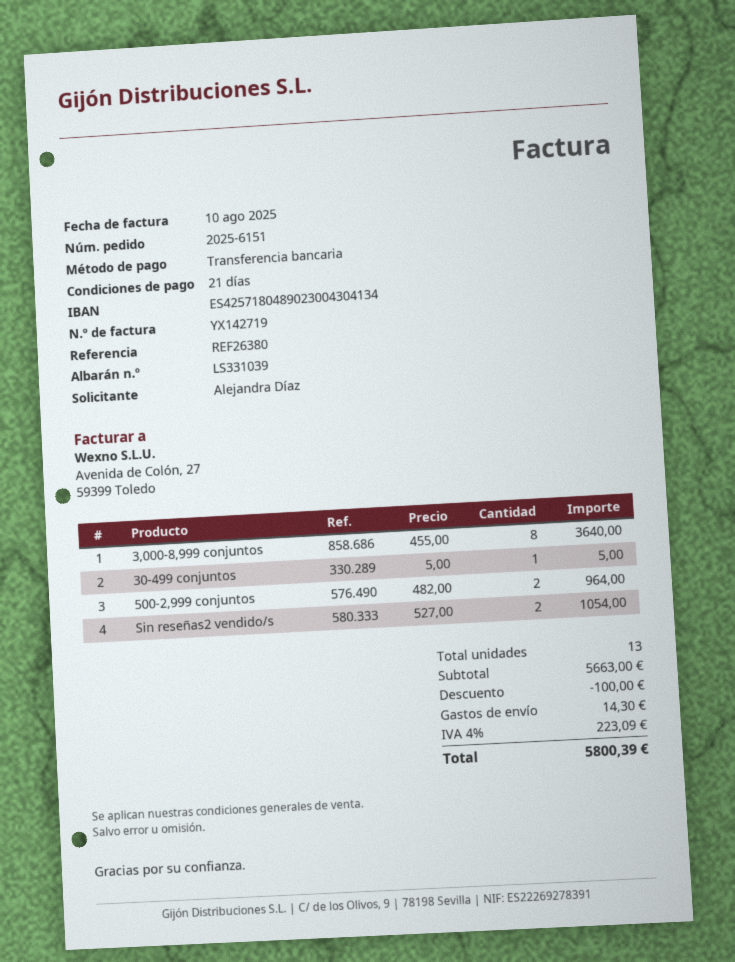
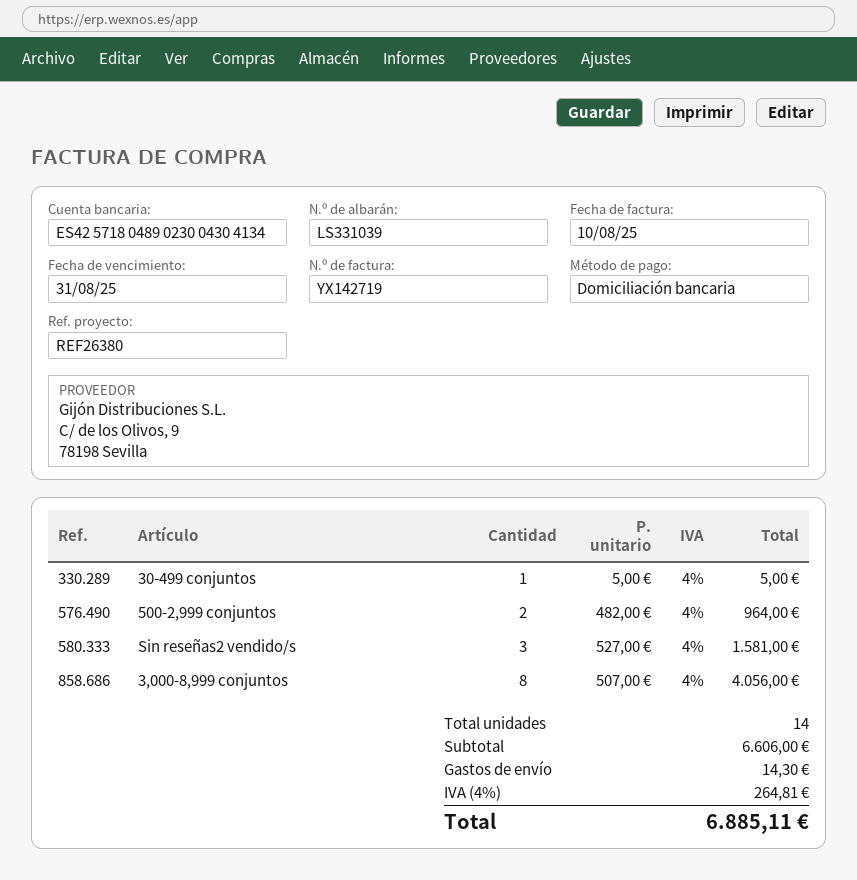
payment method: bank transfer -> direct debit
3,000-8,999 conjuntos: 8 x 455.00 = 3640.00 -> 8 x 507.00 = 4056.00
Sin reseñas2 vendido/s: 2 x 527.00 = 1054.00 -> 3 x 527.00 = 1581.00
total quantity: 13 -> 14
subtotal: 5663.00 -> 6606.00
discount: 100.00 -> none
tax: 4% = 223.09 -> 4% = 264.81
total: 5800.39 -> 6885.11

